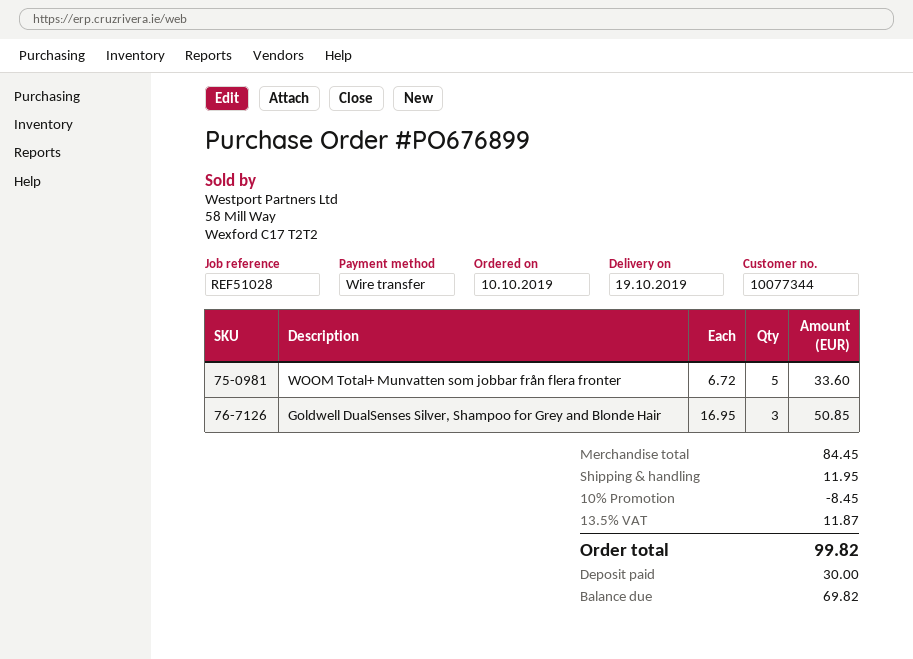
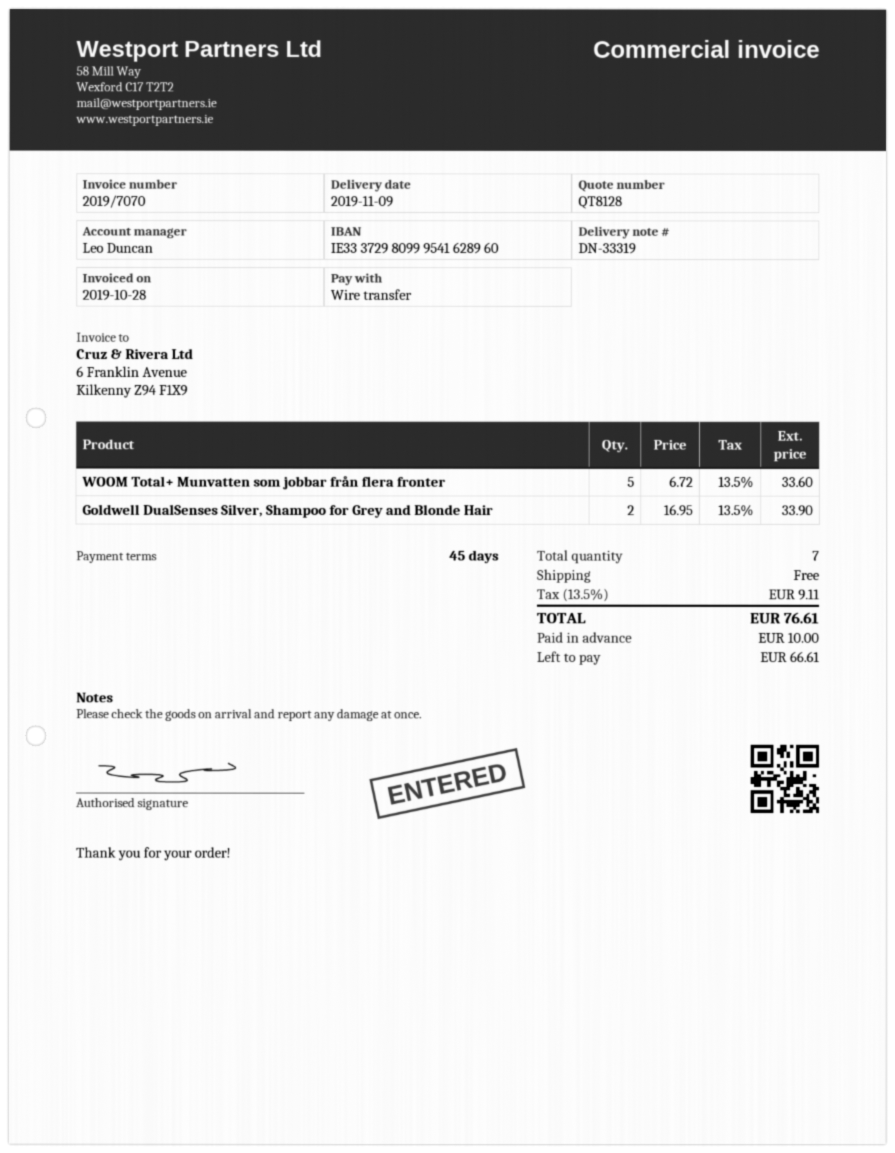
delivery date: 2019-10-19 -> 2019-11-09
Goldwell DualSenses Silver, Shampoo for Grey and Blonde Hair: 3 x 16.95 = 50.85 -> 2 x 16.95 = 33.90
discount: 10% = 8.45 -> none
shipping: 11.95 -> 0.00
tax: 13.5% = 11.87 -> 13.5% = 9.11
total: 99.82 -> 76.61
deposit: 30.00 -> 10.00
balance: 69.82 -> 66.61

